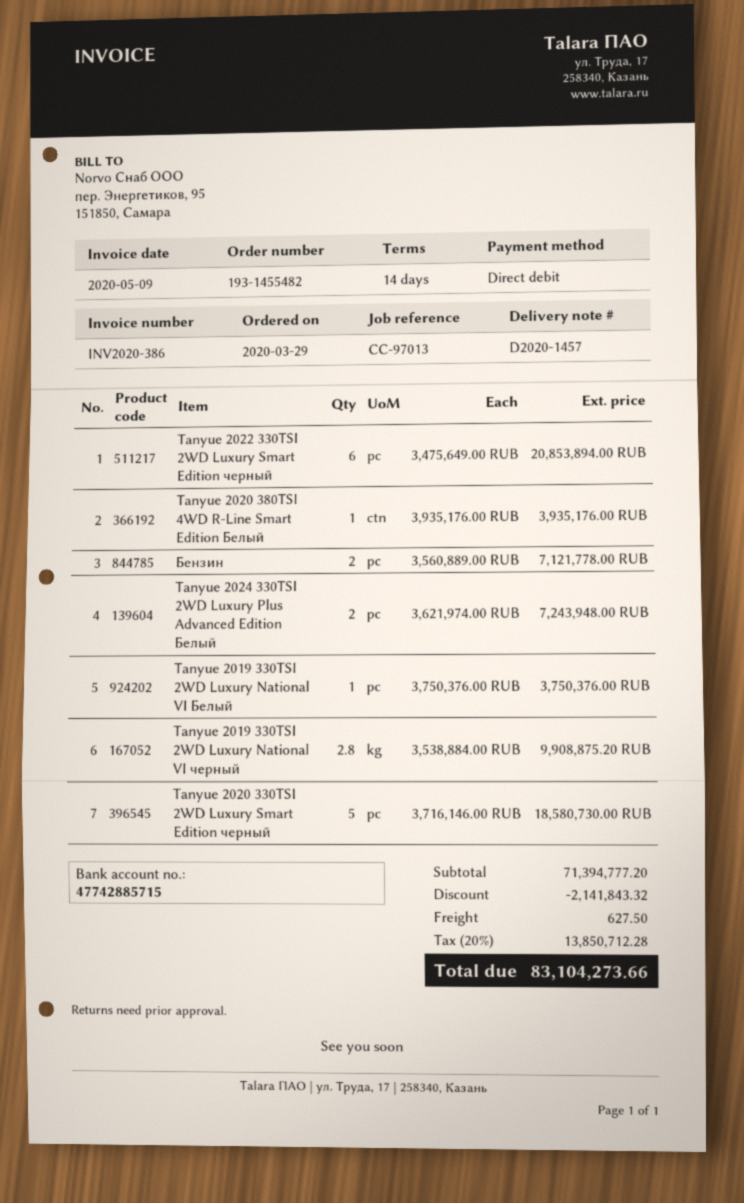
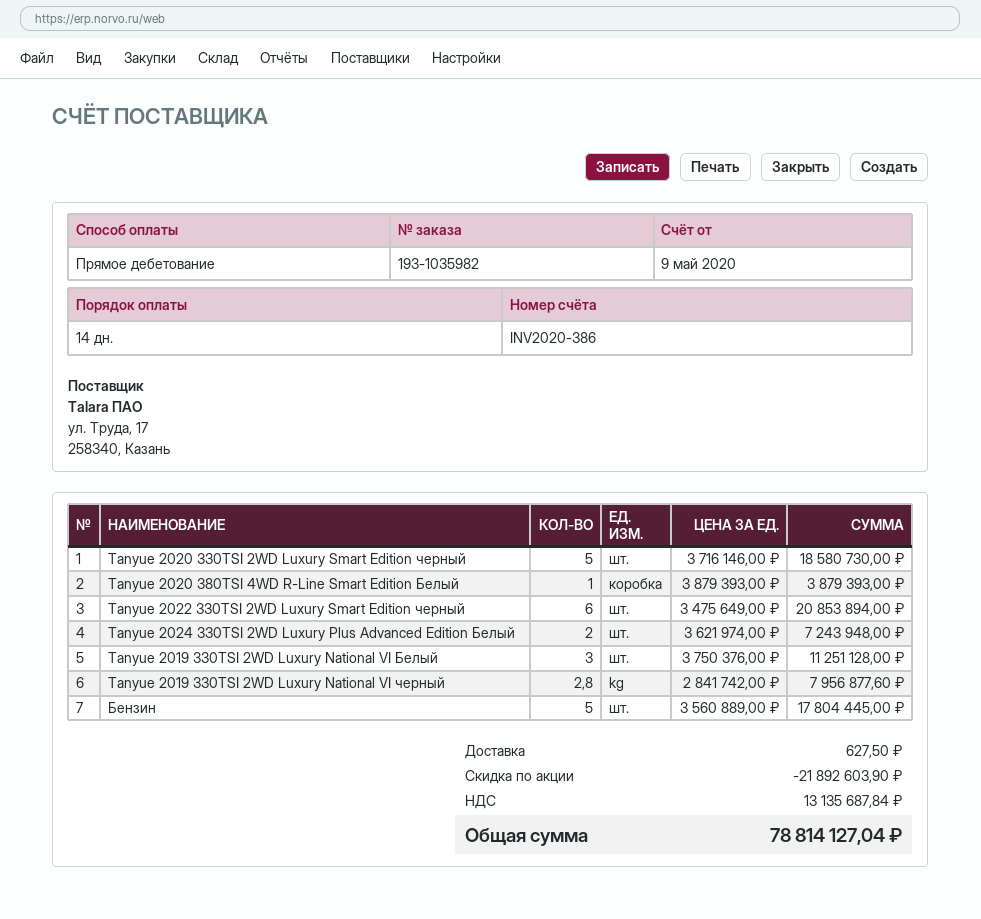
order number: 193-1455482 -> 193-1035982
Tanyue 2020 380TSI 4WD R-Line Smart Edition Белый: 1 x 3935176.00 = 3935176.00 -> 1 x 3879393.00 = 3879393.00
Бензин: 2 x 3560889.00 = 7121778.00 -> 5 x 3560889.00 = 17804445.00
Tanyue 2019 330TSI 2WD Luxury National VI Белый: 1 x 3750376.00 = 3750376.00 -> 3 x 3750376.00 = 11251128.00
Tanyue 2019 330TSI 2WD Luxury National VI черный: 2.8 x 3538884.00 = 9908875.20 -> 2.8 x 2841742.00 = 7956877.60
discount: 2141843.32 -> 21892603.90
tax: 13850712.28 -> 13135687.84
total: 83104273.66 -> 78814127.04

